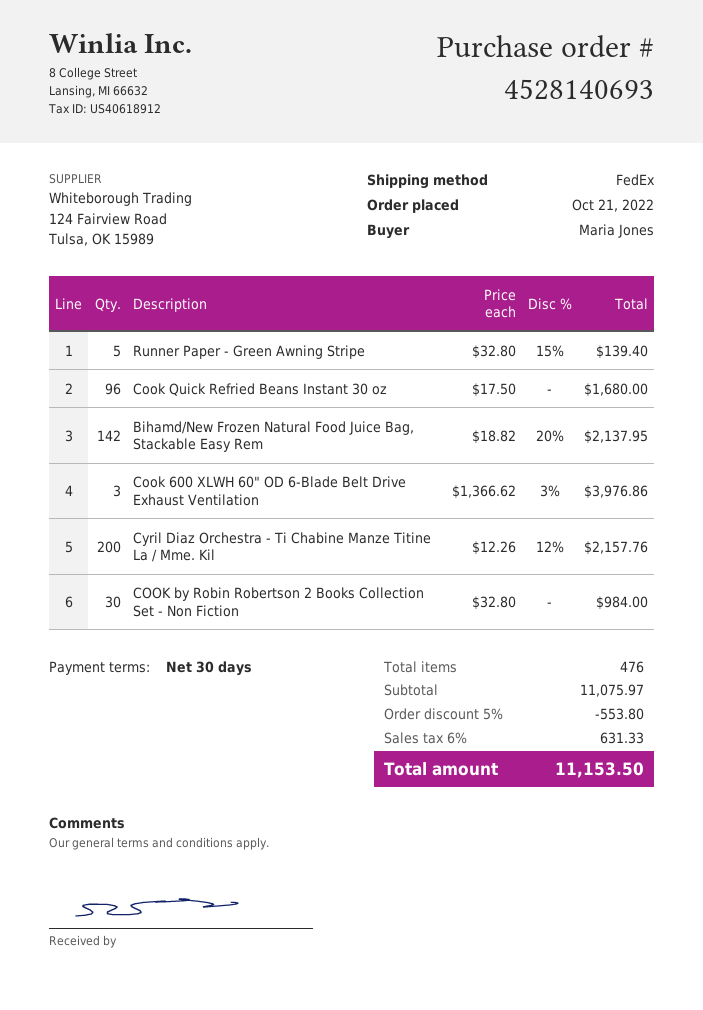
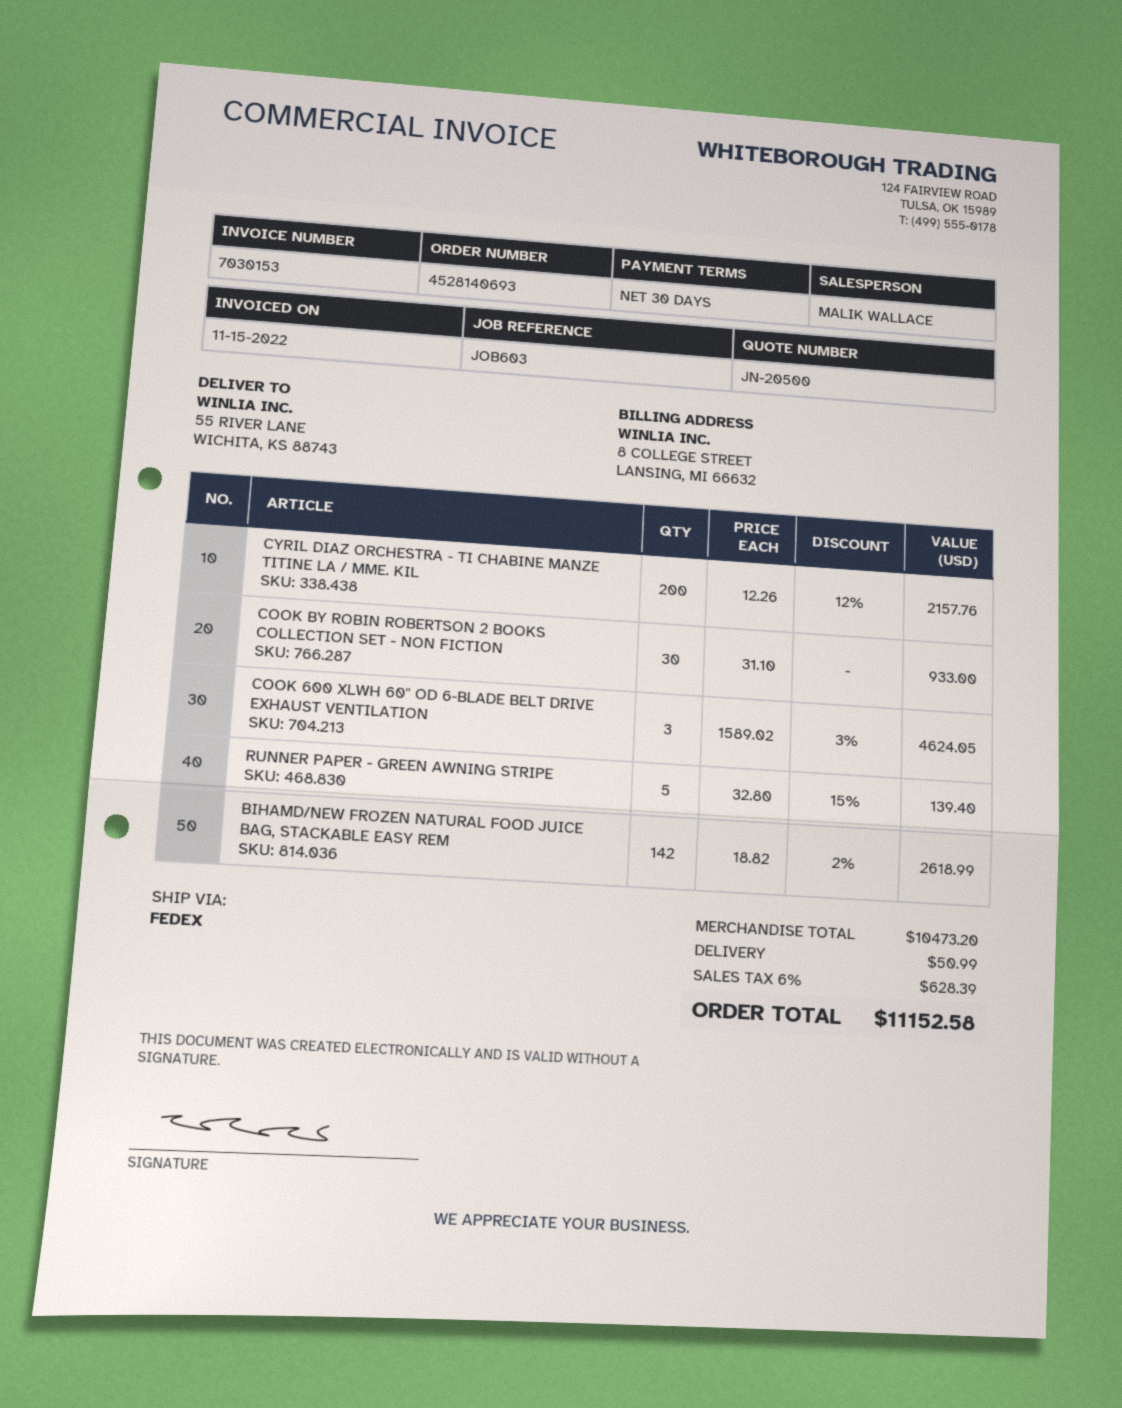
Cook Quick Refried Beans Instant 30 oz: 96 x 17.50 = 1680.00 -> none
Bihamd/New Frozen Natural Food Juice Bag, Stackable Easy Rem: 142 x 18.82 - 20% = 2137.95 -> 142 x 18.82 - 2% = 2618.99
Cook 600 XLWH 60" OD 6-Blade Belt Drive Exhaust Ventilation: 3 x 1366.62 - 3% = 3976.86 -> 3 x 1589.02 - 3% = 4624.05
COOK by Robin Robertson 2 Books Collection Set - Non Fiction: 30 x 32.80 = 984.00 -> 30 x 31.10 = 933.00
subtotal: 11075.97 -> 10473.20
discount: 5% = 553.80 -> none
shipping: none -> 50.99
tax: 6% = 631.33 -> 6% = 628.39
total: 11153.50 -> 11152.58

